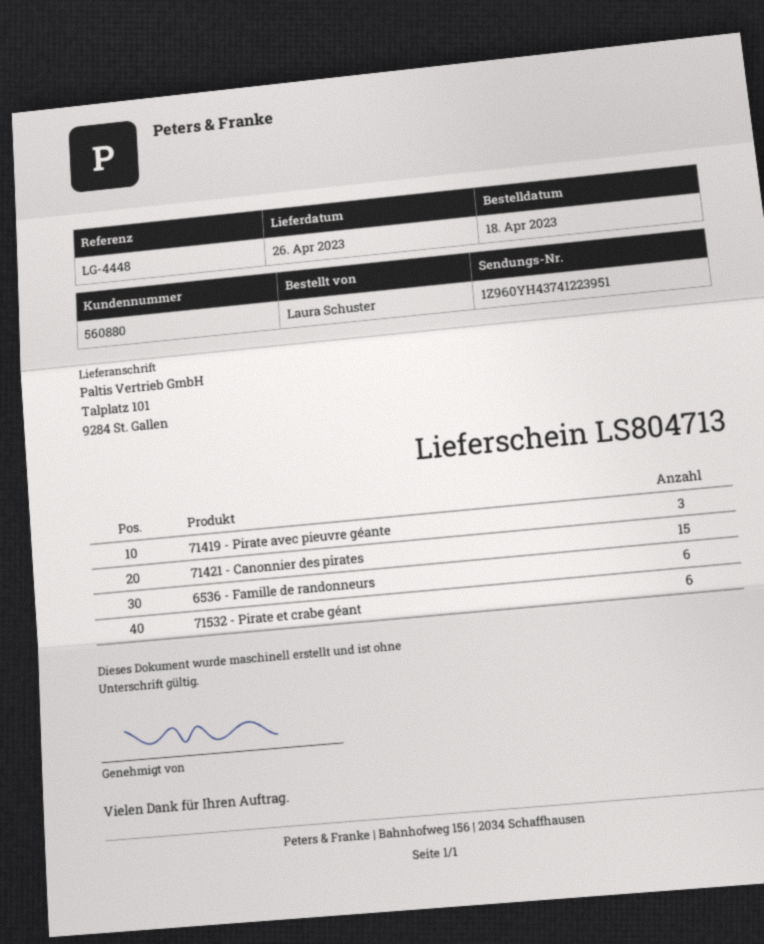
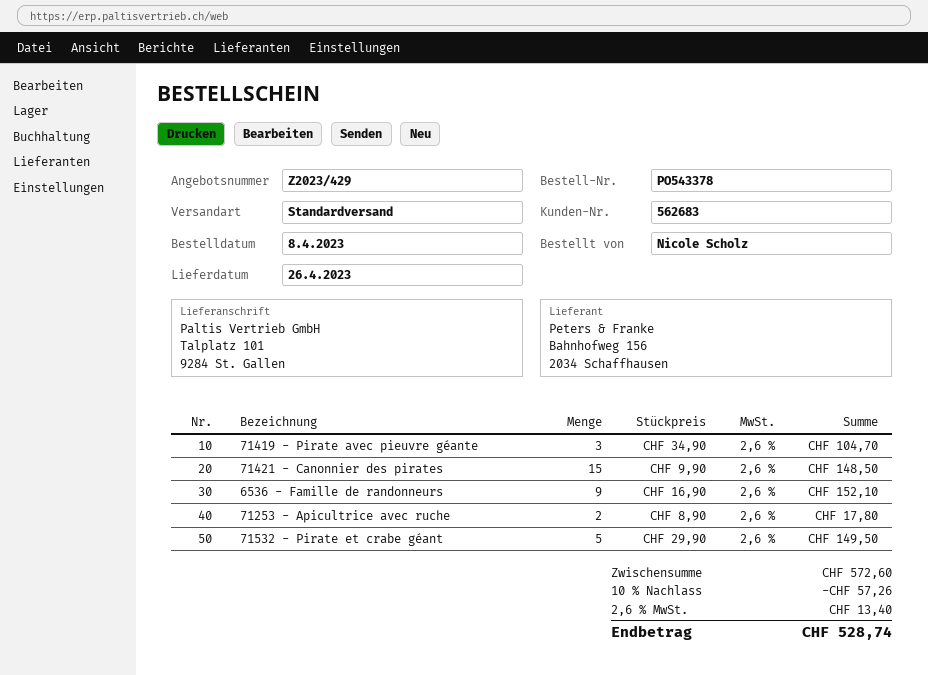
order date: 2023-04-18 -> 2023-04-08
customer number: 560880 -> 562683
ordered by: Laura Schuster -> Nicole Scholz
6536 - Famille de randonneurs: 6 -> 9
71532 - Pirate et crabe géant: 6 -> 5
71253 - Apicultrice avec ruche: none -> 2

